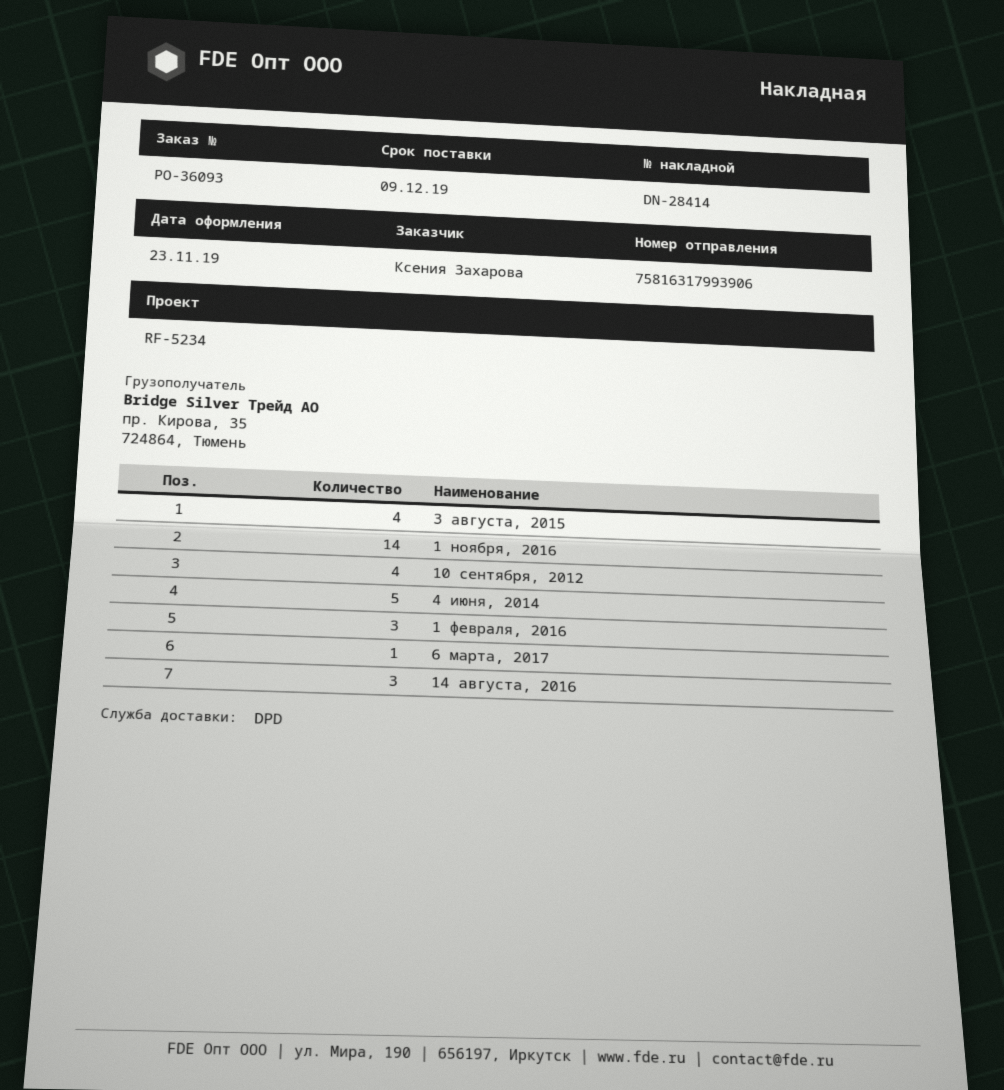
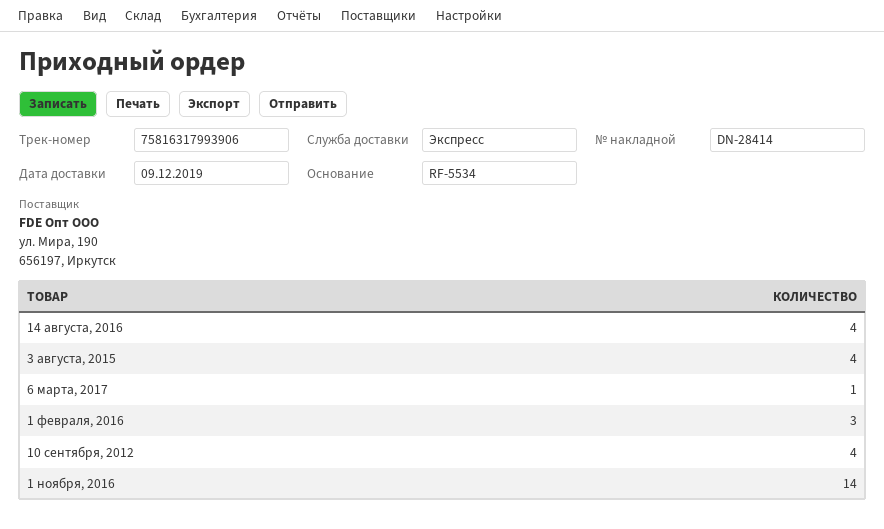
reference: RF-5234 -> RF-5534
shipping method: DPD -> express
4 июня, 2014: 5 -> none
14 августа, 2016: 3 -> 4

